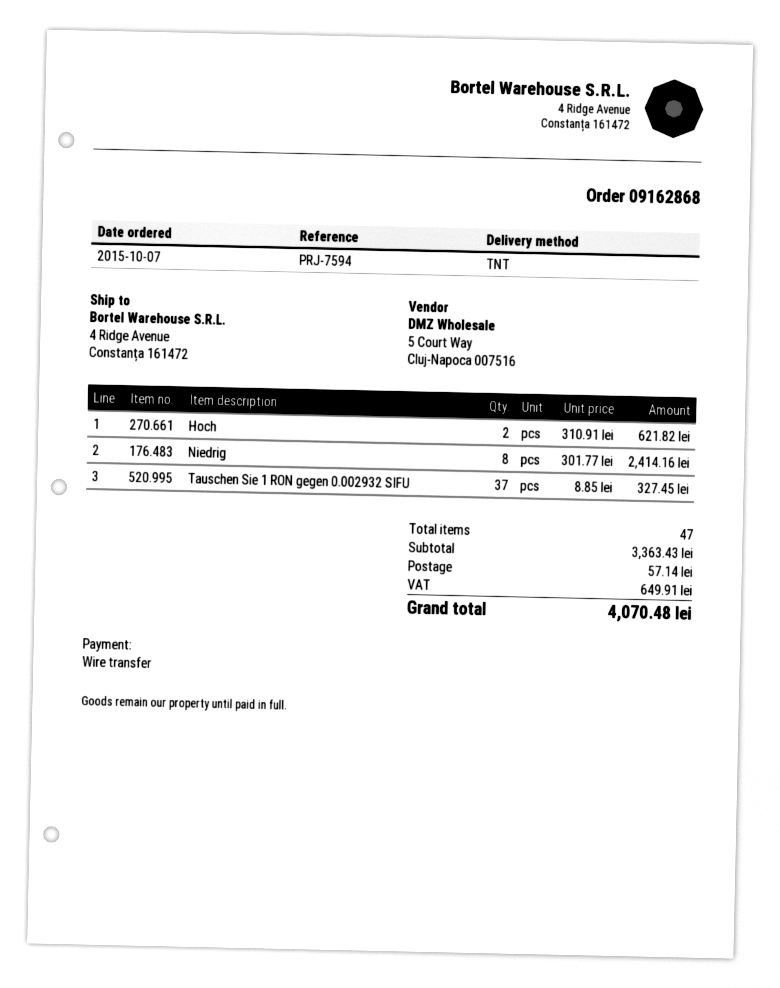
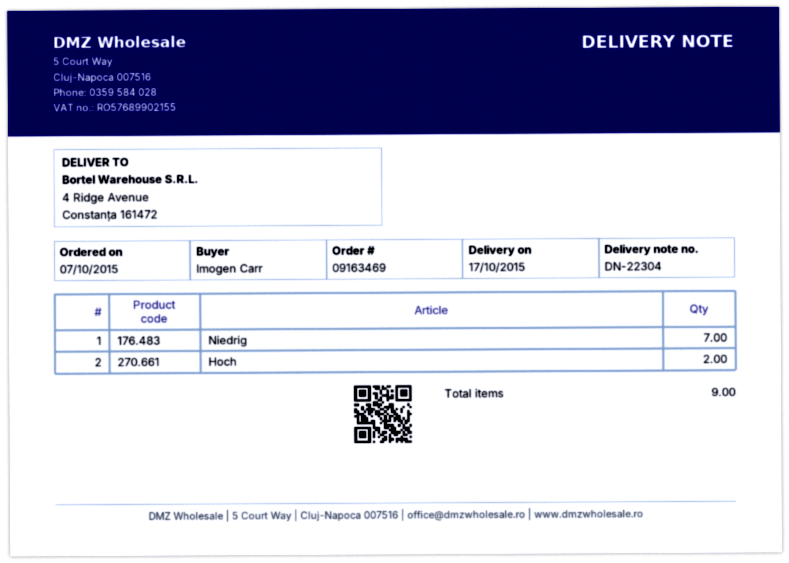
order number: 09162868 -> 09163469
Niedrig: 8 -> 7
Tauschen Sie 1 RON gegen 0.002932 SIFU: 37 -> none
total quantity: 47 -> 9

